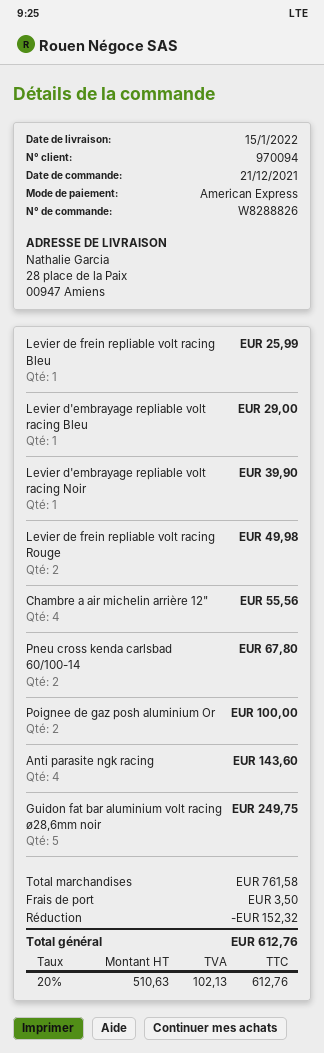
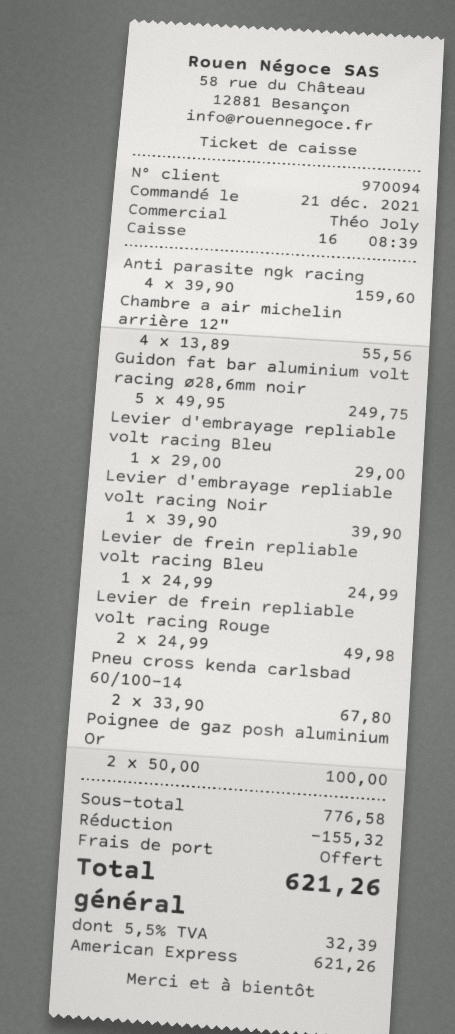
Levier de frein repliable volt racing Bleu: 1 for 25.99 -> 1 for 24.99
Anti parasite ngk racing: 4 for 143.60 -> 4 for 159.60
subtotal: 761.58 -> 776.58
discount: 152.32 -> 155.32
shipping: 3.50 -> 0.00
tax: 20% = 102.13 -> 5.5% = 32.39
total: 612.76 -> 621.26

